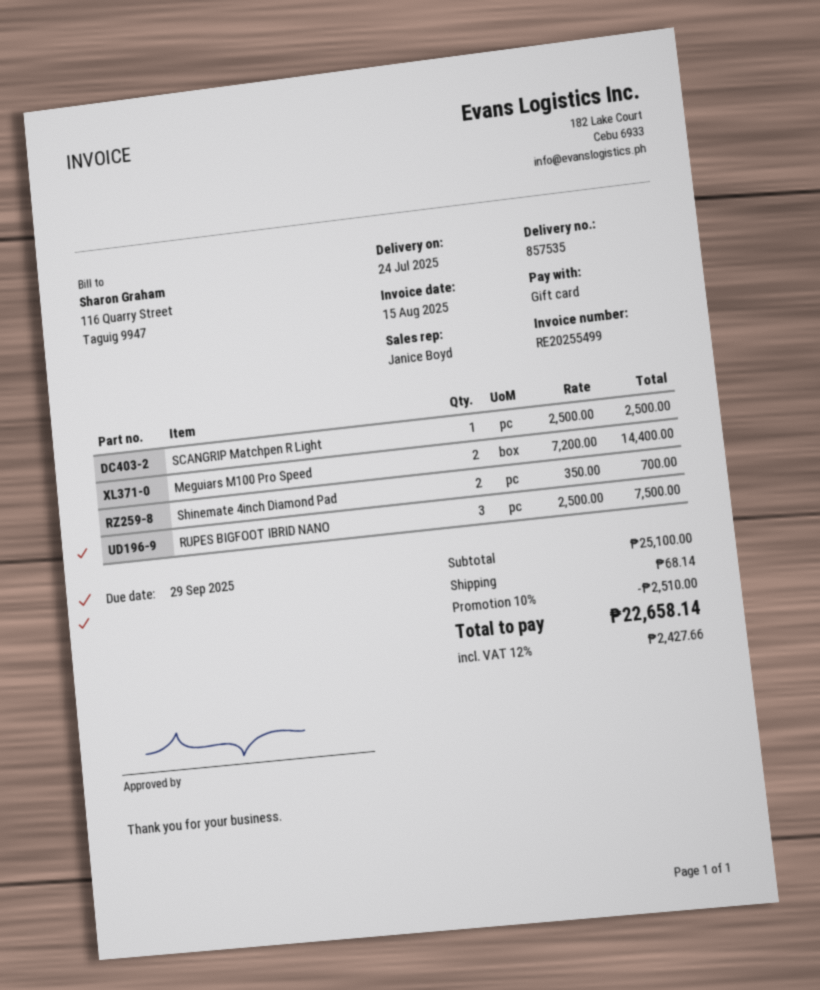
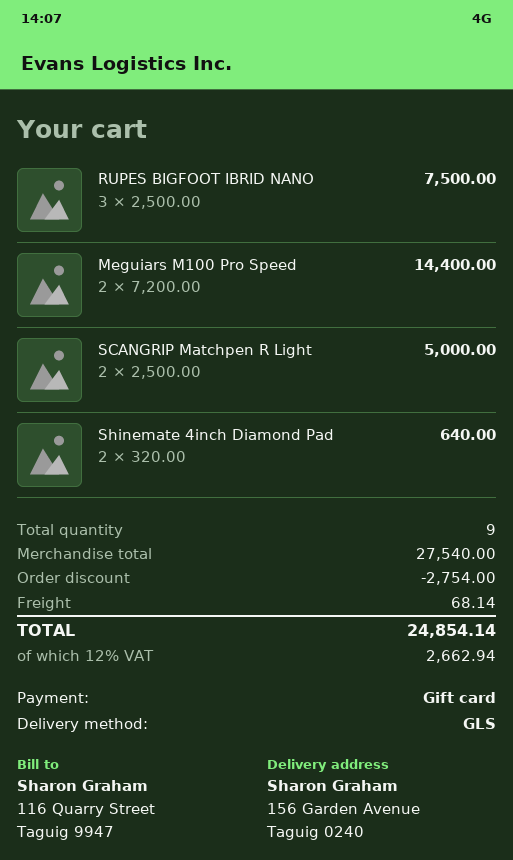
SCANGRIP Matchpen R Light: 1 x 2500.00 = 2500.00 -> 2 x 2500.00 = 5000.00
Shinemate 4inch Diamond Pad: 2 x 350.00 = 700.00 -> 2 x 320.00 = 640.00
subtotal: 25100.00 -> 27540.00
discount: 2510.00 -> 2754.00
tax: 12% = 2427.66 -> 12% = 2662.94
total: 22658.14 -> 24854.14

